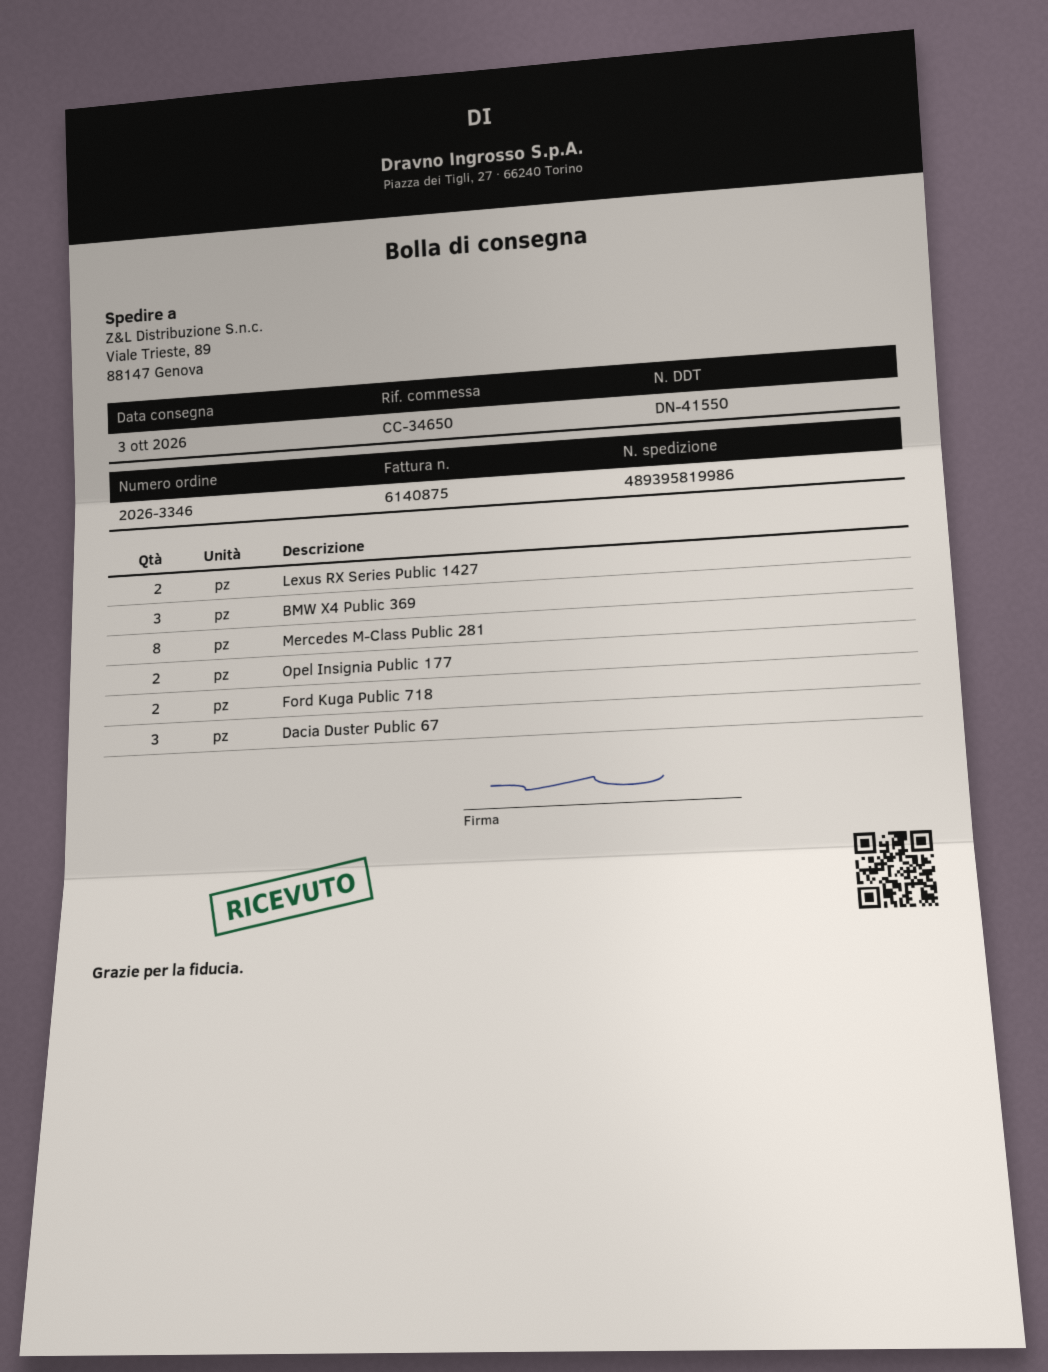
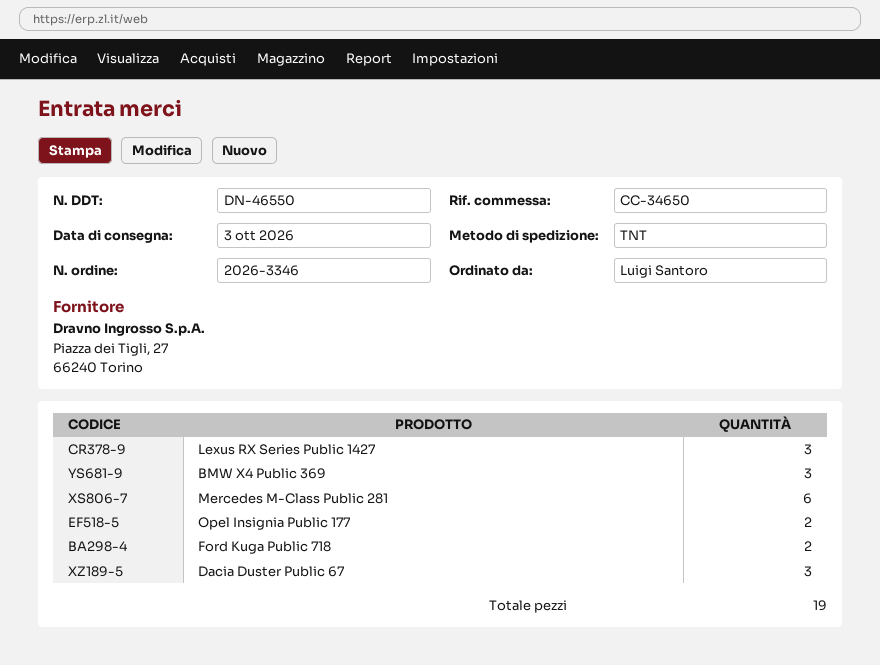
delivery note number: DN-41550 -> DN-46550
Lexus RX Series Public 1427: 2 -> 3
Mercedes M-Class Public 281: 8 -> 6

